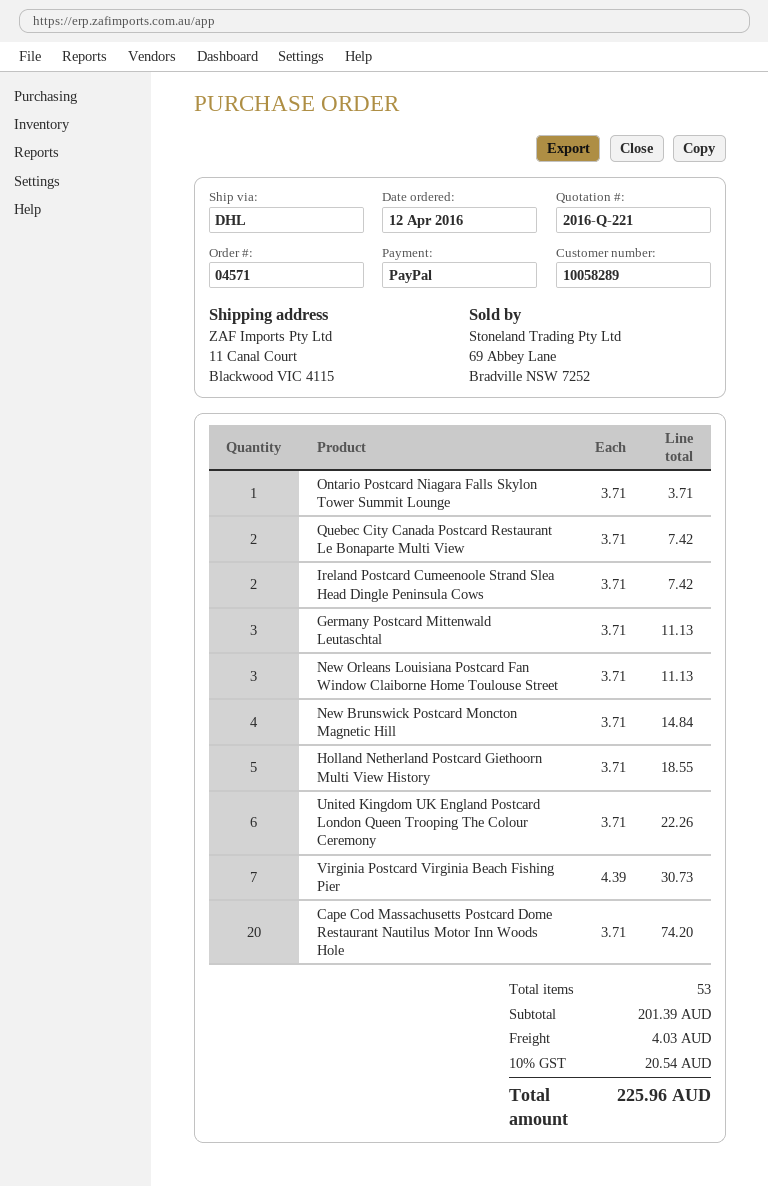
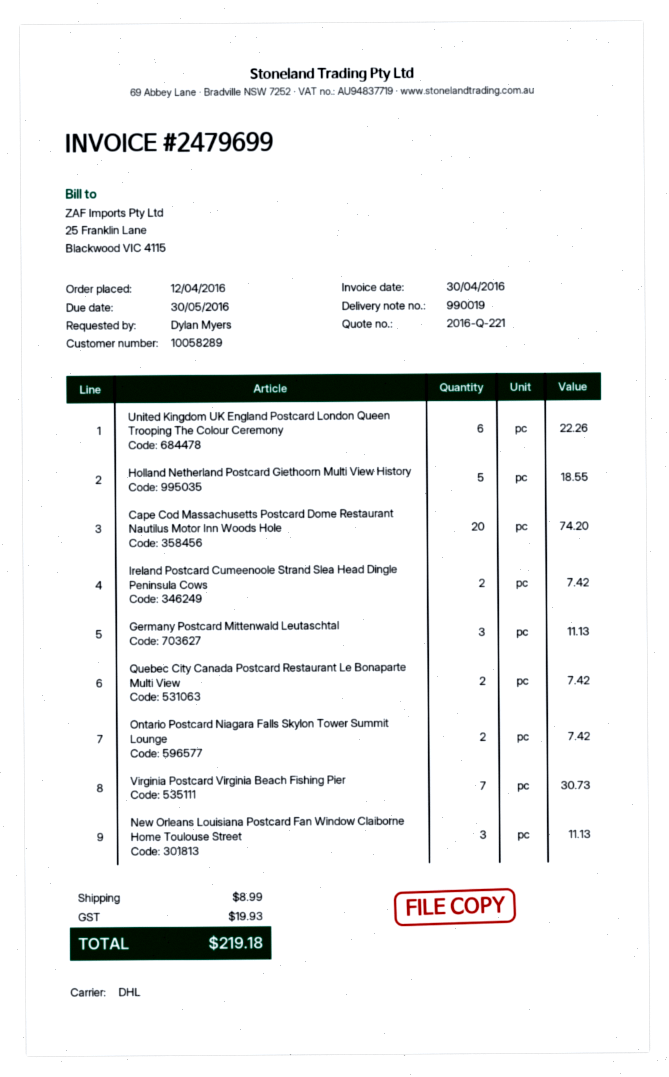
Ontario Postcard Niagara Falls Skylon Tower Summit Lounge: 1 for 3.71 -> 2 for 7.42
New Brunswick Postcard Moncton Magnetic Hill: 4 for 14.84 -> none
shipping: 4.03 -> 8.99
tax: 20.54 -> 19.93
total: 225.96 -> 219.18

